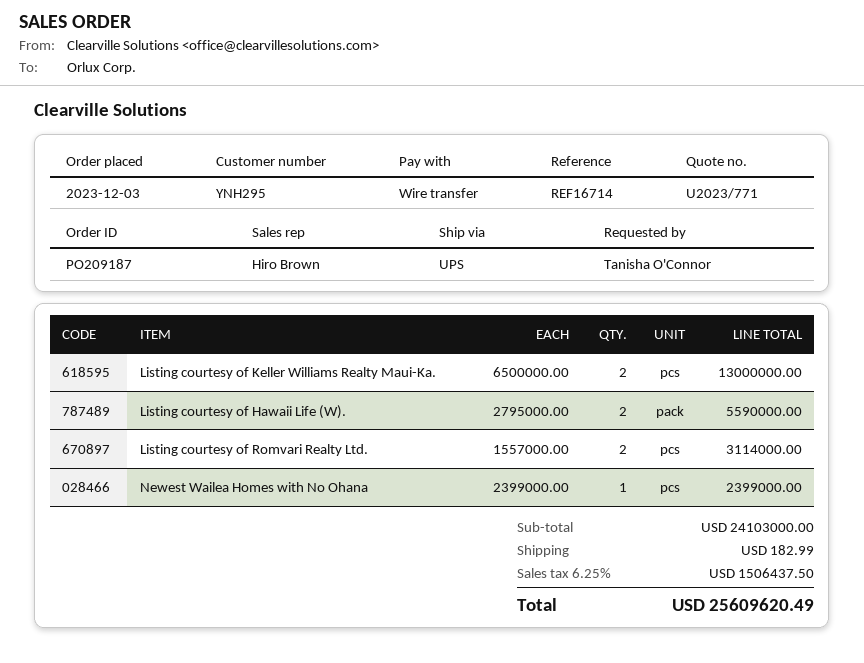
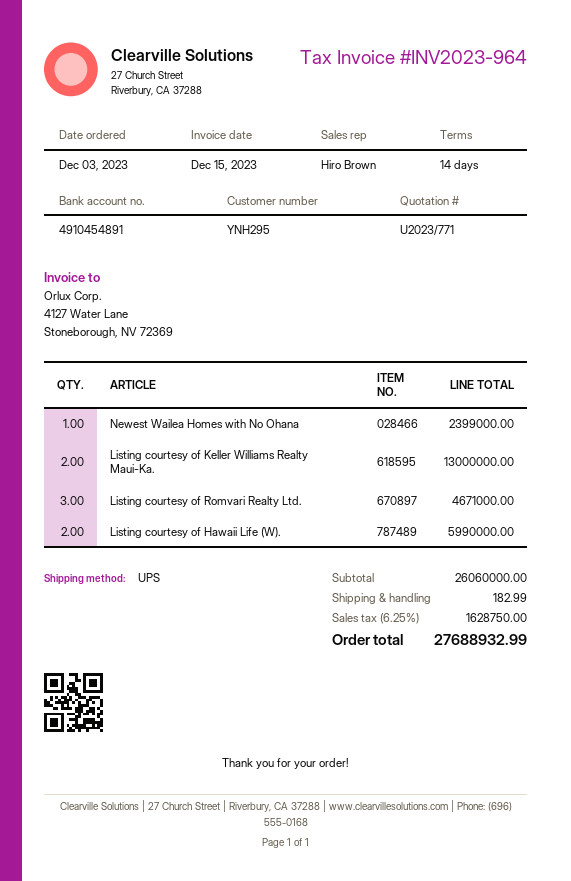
Listing courtesy of Hawaii Life (W).: 2 for 5590000.00 -> 2 for 5990000.00
Listing courtesy of Romvari Realty Ltd.: 2 for 3114000.00 -> 3 for 4671000.00
subtotal: 24103000.00 -> 26060000.00
tax: 6.25% = 1506437.50 -> 6.25% = 1628750.00
total: 25609620.49 -> 27688932.99

